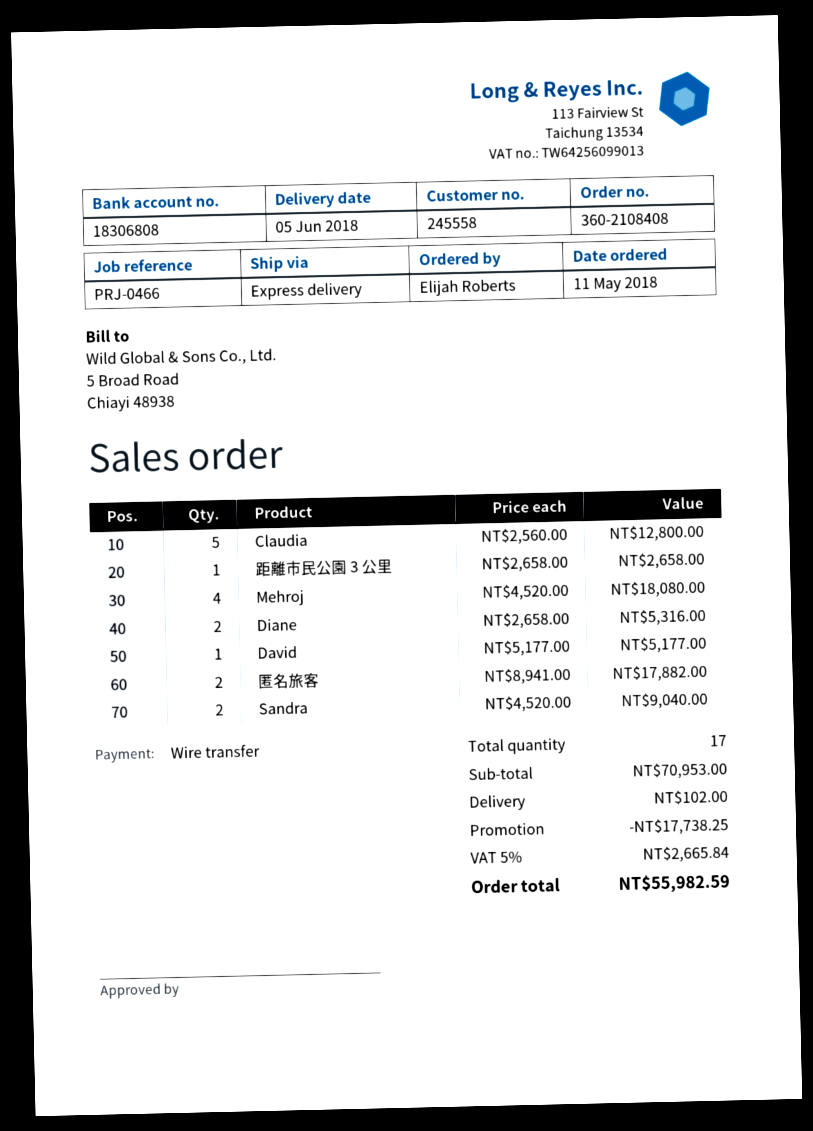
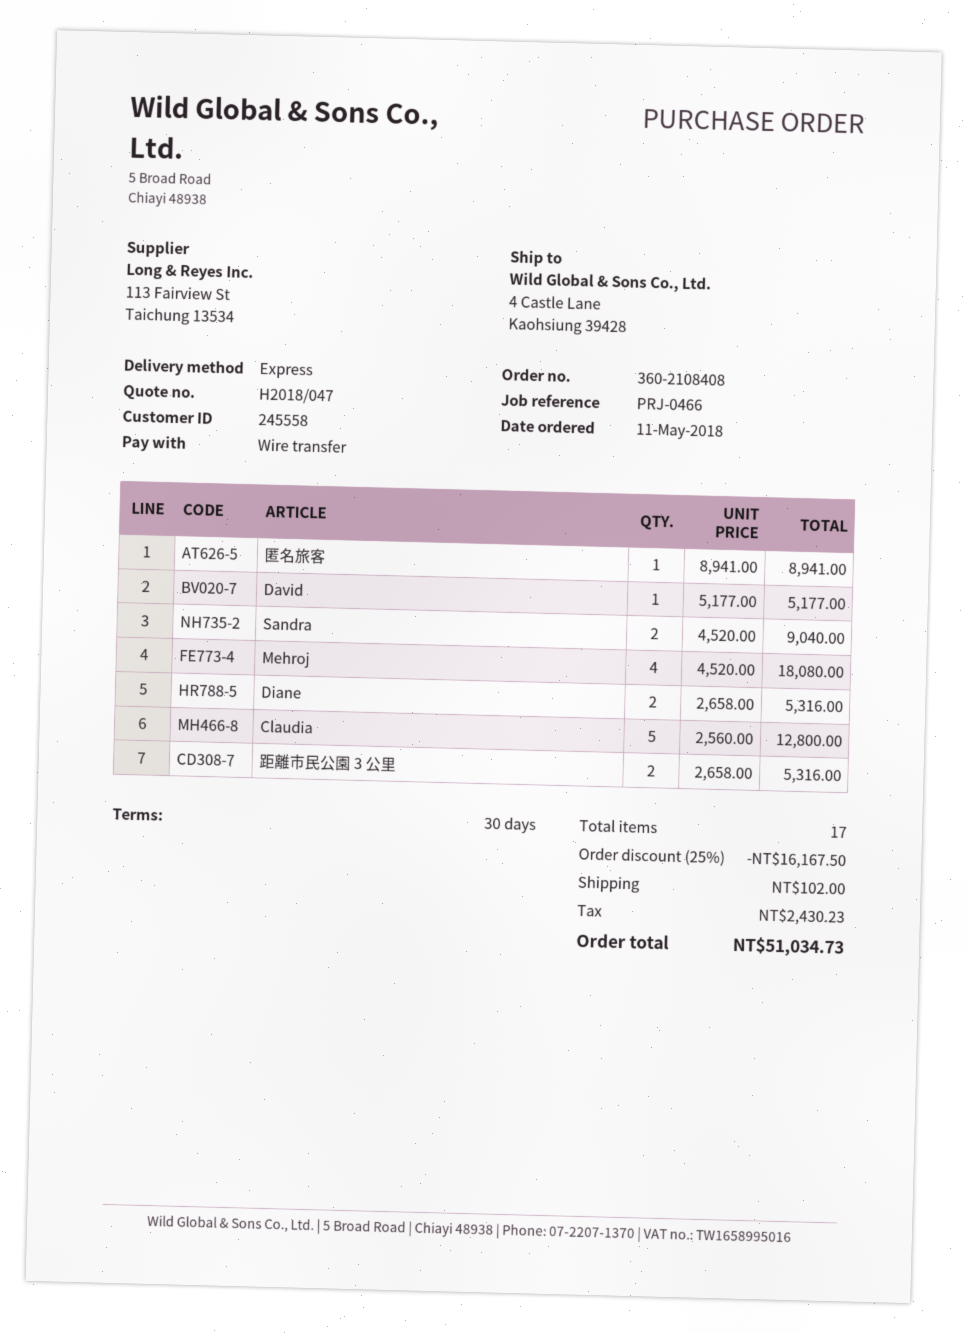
距離市民公園 3 公里: 1 x 2658.00 = 2658.00 -> 2 x 2658.00 = 5316.00
匿名旅客: 2 x 8941.00 = 17882.00 -> 1 x 8941.00 = 8941.00
discount: 17738.25 -> 16167.50
tax: 2665.84 -> 2430.23
total: 55982.59 -> 51034.73

